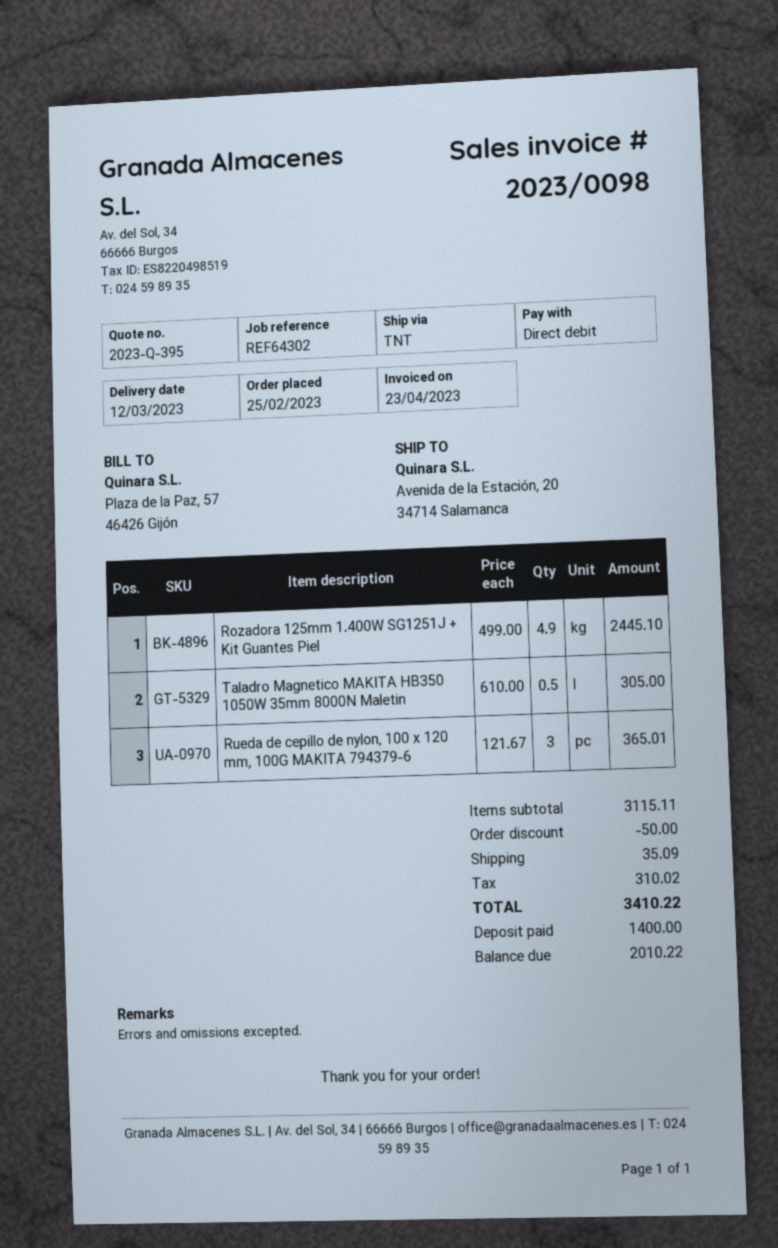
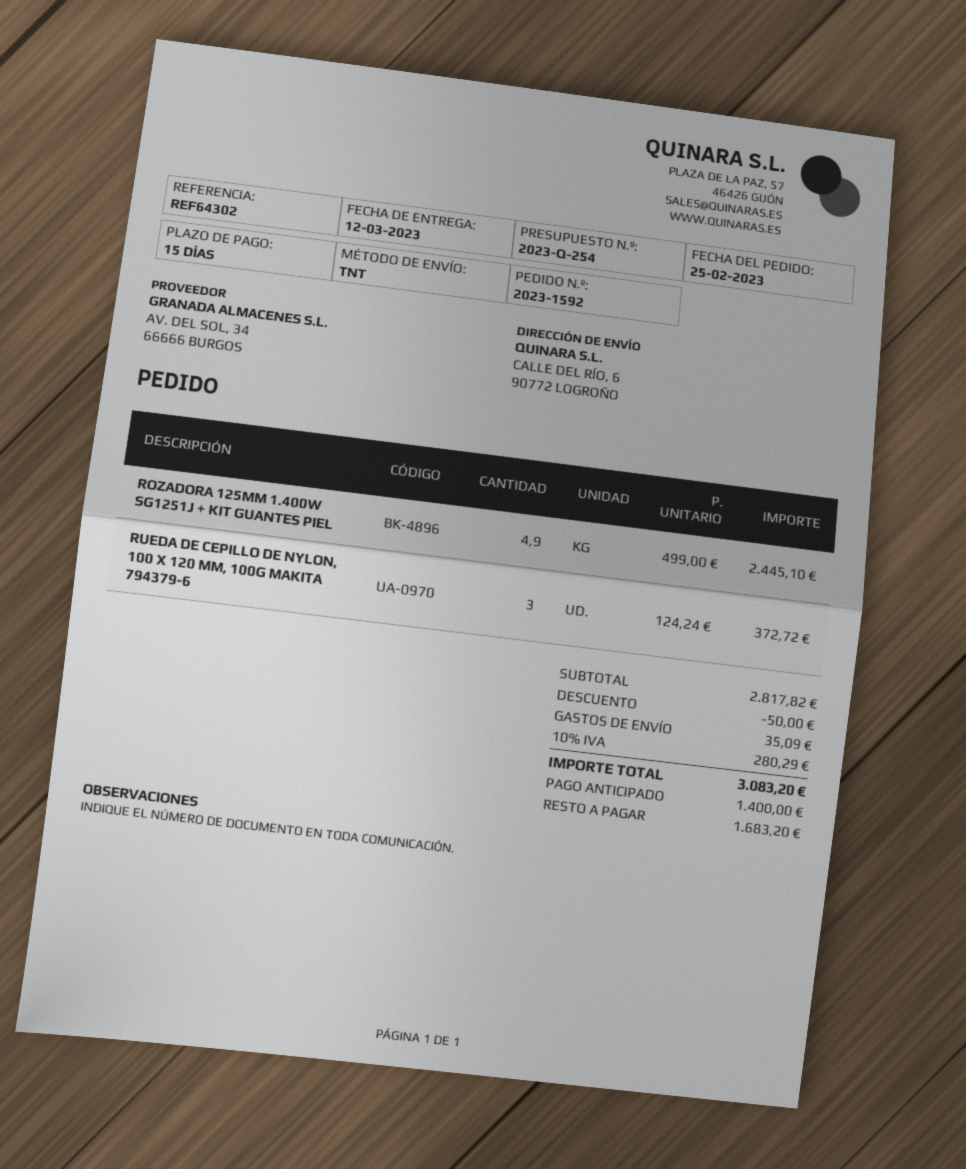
quote number: 2023-Q-395 -> 2023-Q-254
ship to: Avenida de la Estación, 20, 34714 Salamanca -> CALLE DEL RÍO, 6, 90772 LOGROÑO
Taladro Magnetico MAKITA HB350 1050W 35mm 8000N Maletin: 0.5 x 610.00 = 305.00 -> none
Rueda de cepillo de nylon, 100 x 120 mm, 100G MAKITA 794379-6: 3 x 121.67 = 365.01 -> 3 x 124.24 = 372.72
subtotal: 3115.11 -> 2817.82
tax: 310.02 -> 280.29
total: 3410.22 -> 3083.20
balance: 2010.22 -> 1683.20

